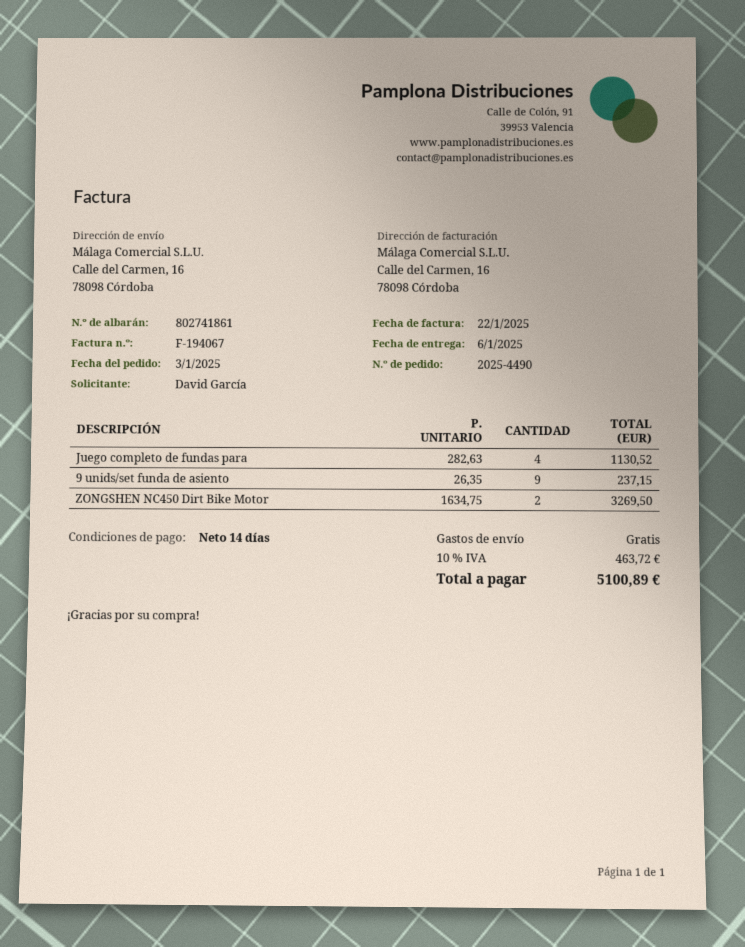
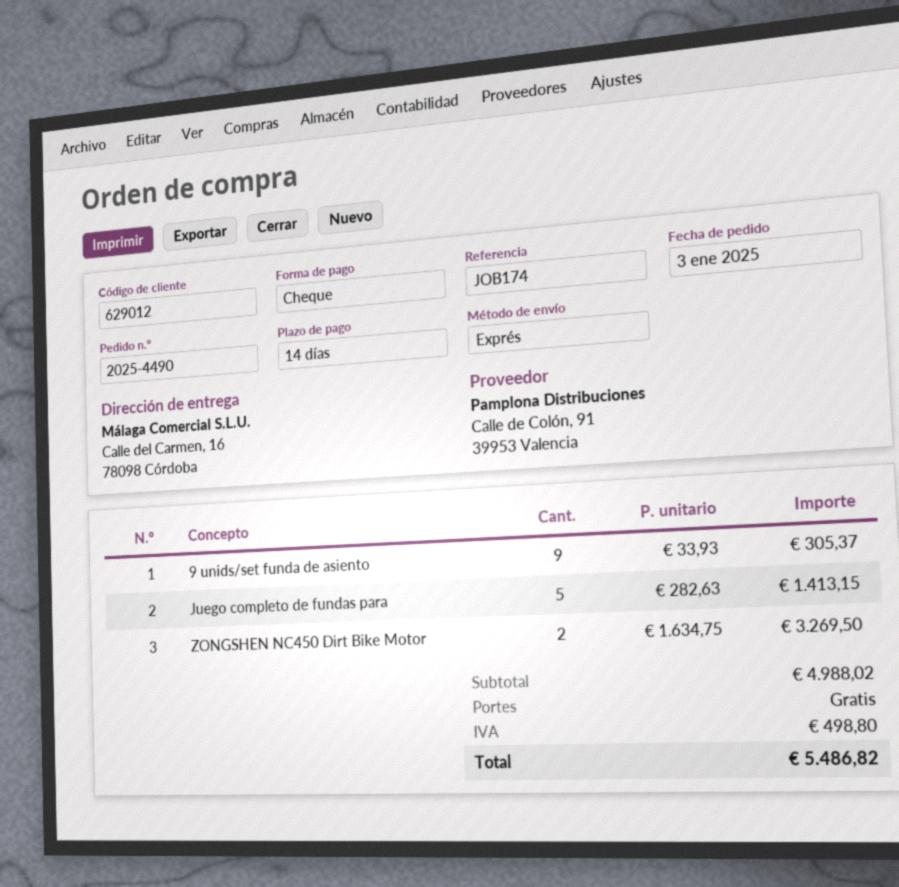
Juego completo de fundas para: 4 x 282.63 = 1130.52 -> 5 x 282.63 = 1413.15
9 unids/set funda de asiento: 9 x 26.35 = 237.15 -> 9 x 33.93 = 305.37
tax: 463.72 -> 498.80
total: 5100.89 -> 5486.82

